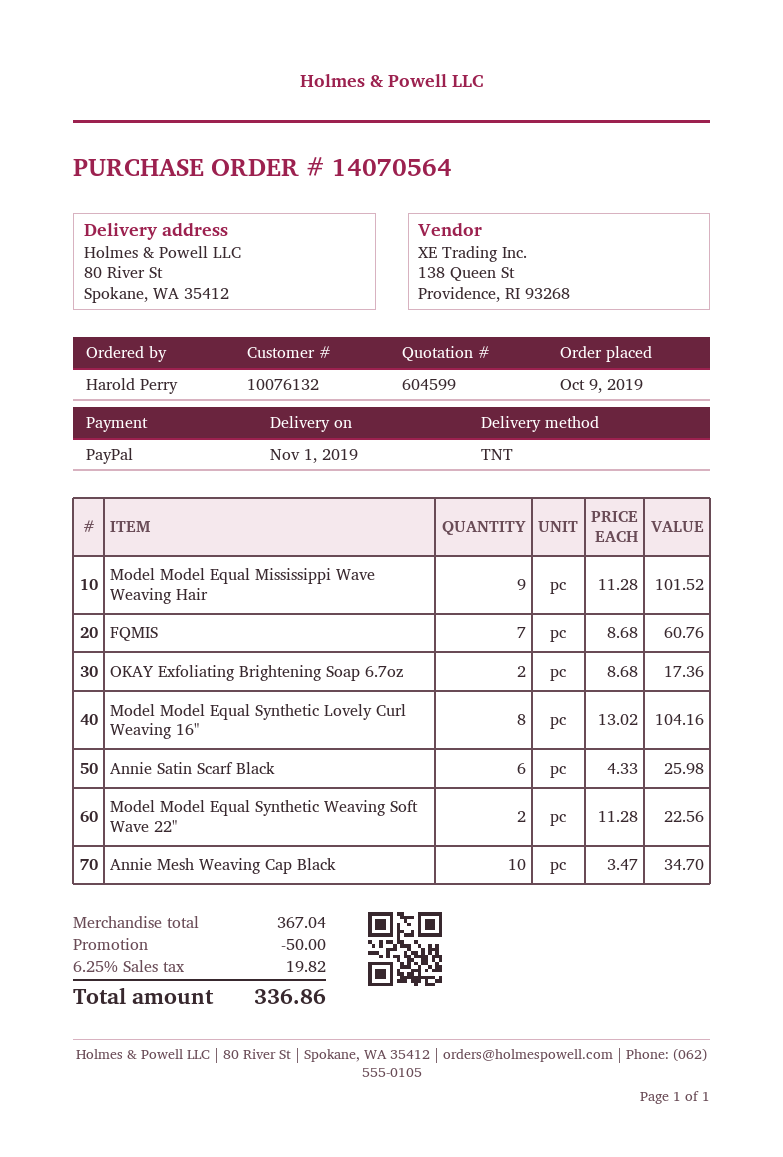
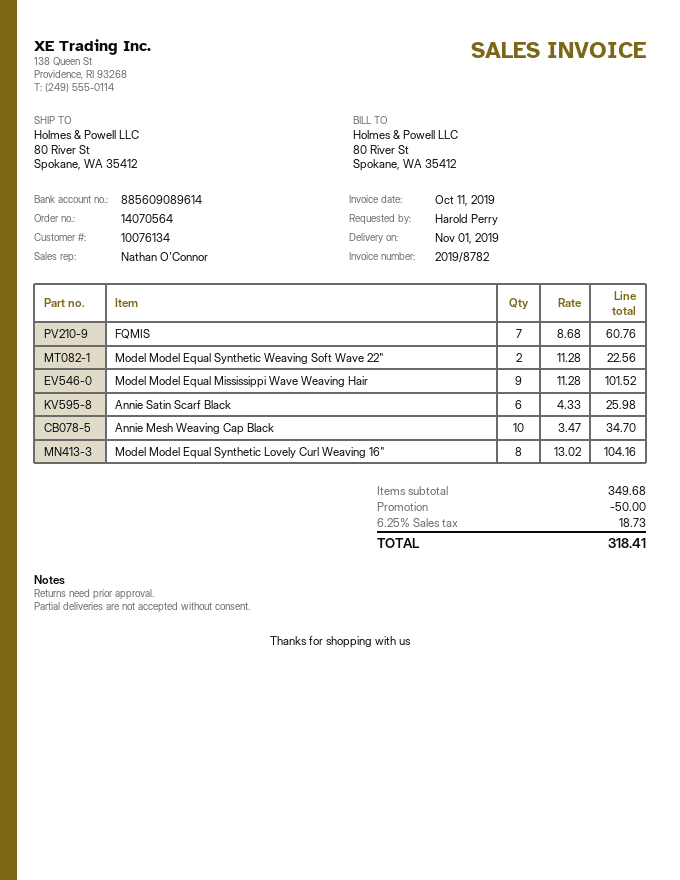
customer number: 10076132 -> 10076134
OKAY Exfoliating Brightening Soap 6.7oz: 2 x 8.68 = 17.36 -> none
subtotal: 367.04 -> 349.68
tax: 6.25% = 19.82 -> 6.25% = 18.73
total: 336.86 -> 318.41

